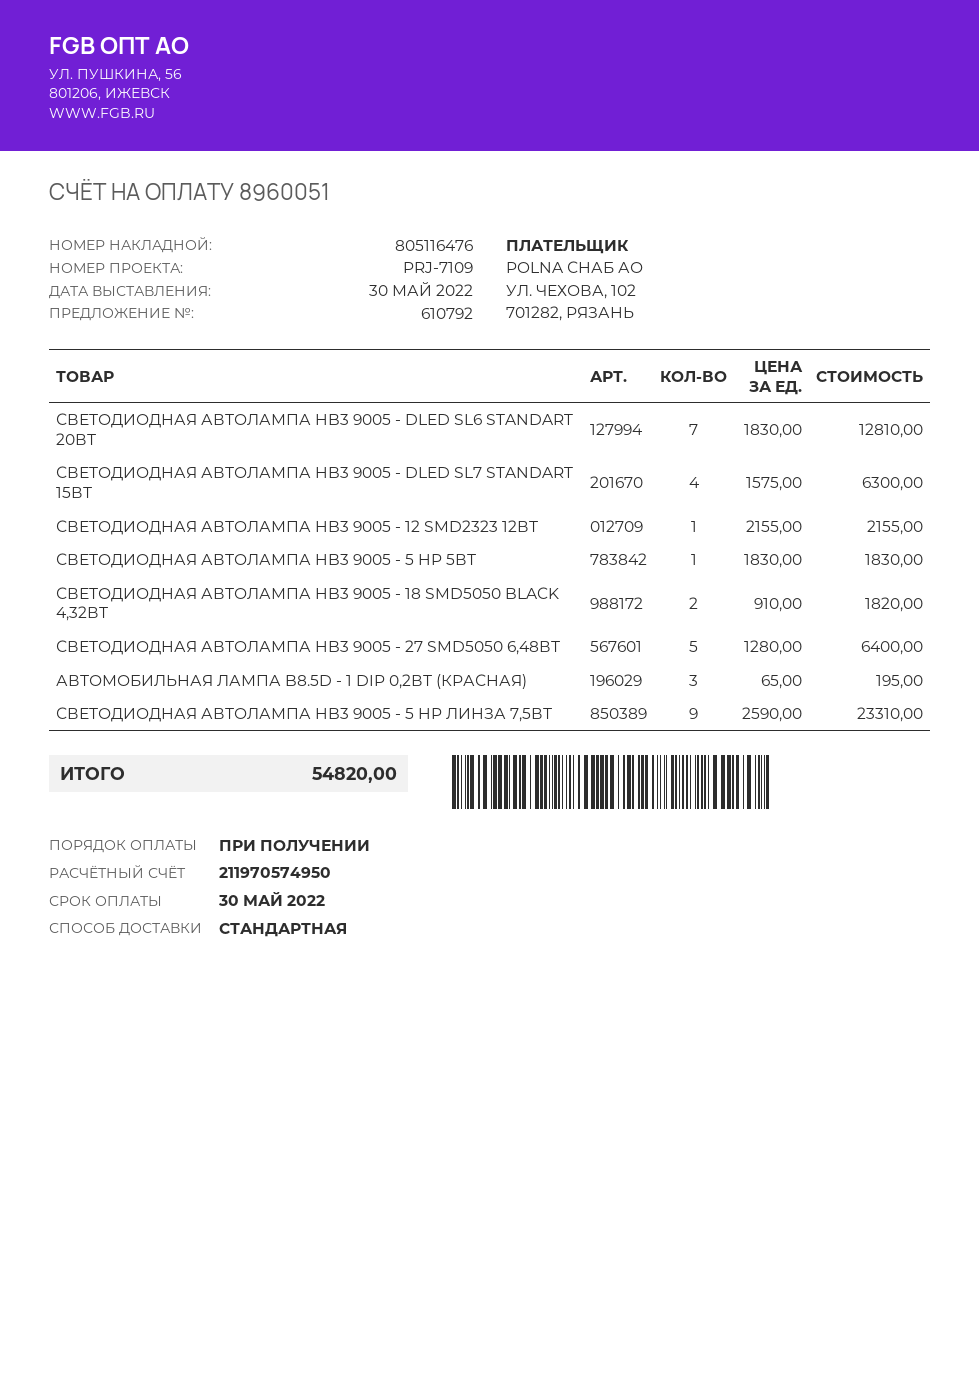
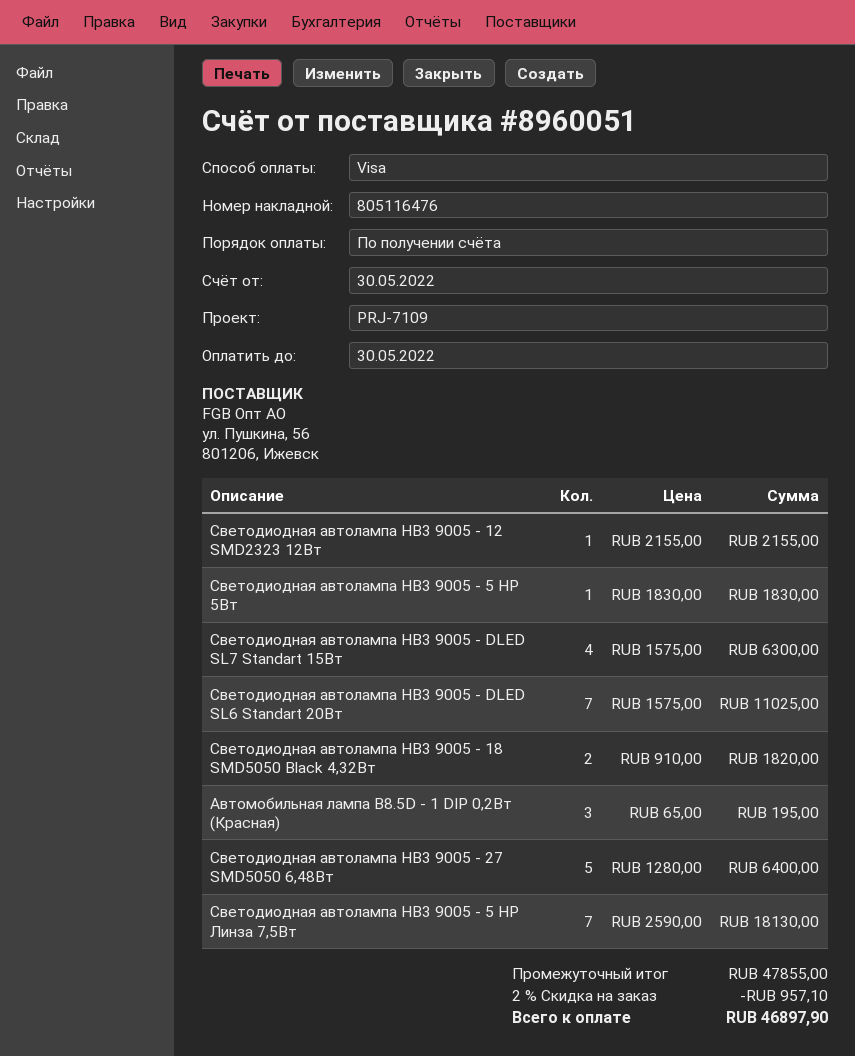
СВЕТОДИОДНАЯ АВТОЛАМПА HB3 9005 - DLED SL6 STANDART 20ВТ: 7 x 1830.00 = 12810.00 -> 7 x 1575.00 = 11025.00
СВЕТОДИОДНАЯ АВТОЛАМПА HB3 9005 - 5 HP ЛИНЗА 7,5ВТ: 9 x 2590.00 = 23310.00 -> 7 x 2590.00 = 18130.00
discount: none -> 2% = 957.10
total: 54820.00 -> 46897.90

